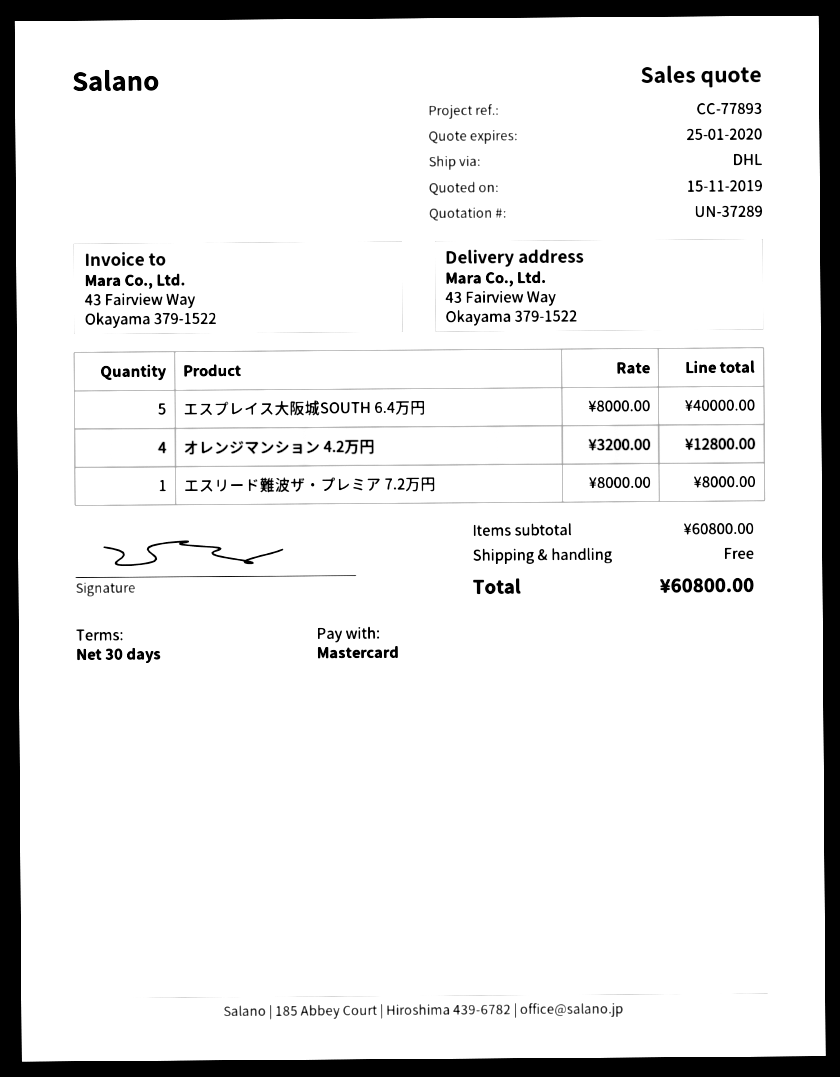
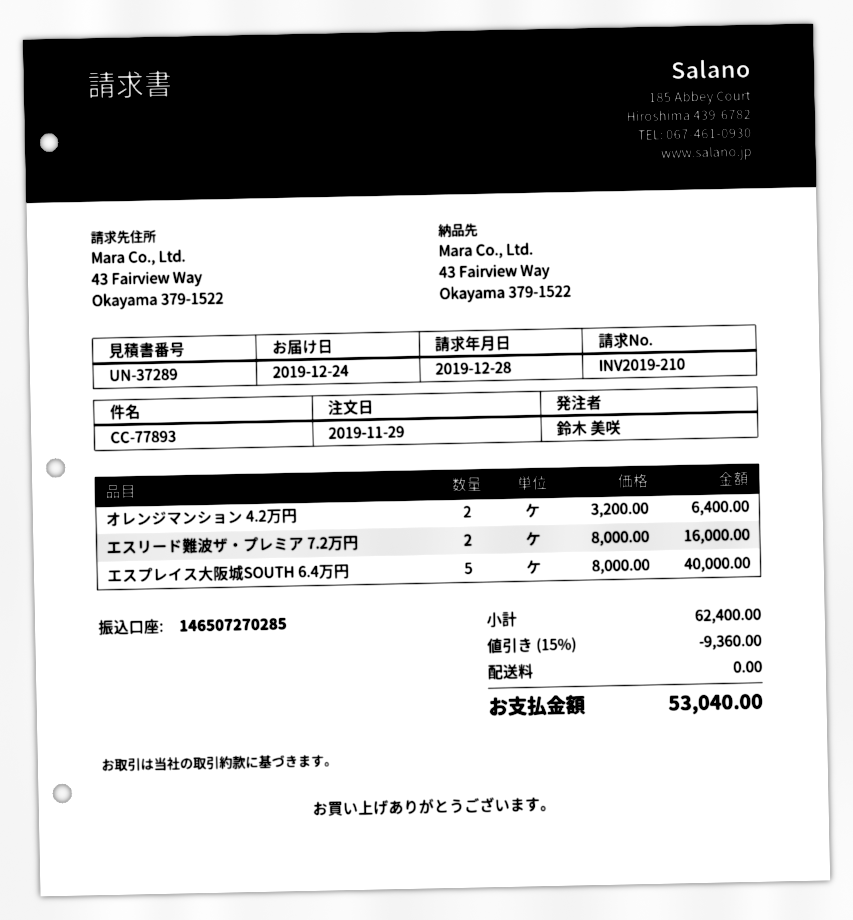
オレンジマンション 4.2万円: 4 x 3200.00 = 12800.00 -> 2 x 3200.00 = 6400.00
エスリード難波ザ・プレミア 7.2万円: 1 x 8000.00 = 8000.00 -> 2 x 8000.00 = 16000.00
subtotal: 60800.00 -> 62400.00
discount: none -> 15% = 9360.00
total: 60800.00 -> 53040.00

